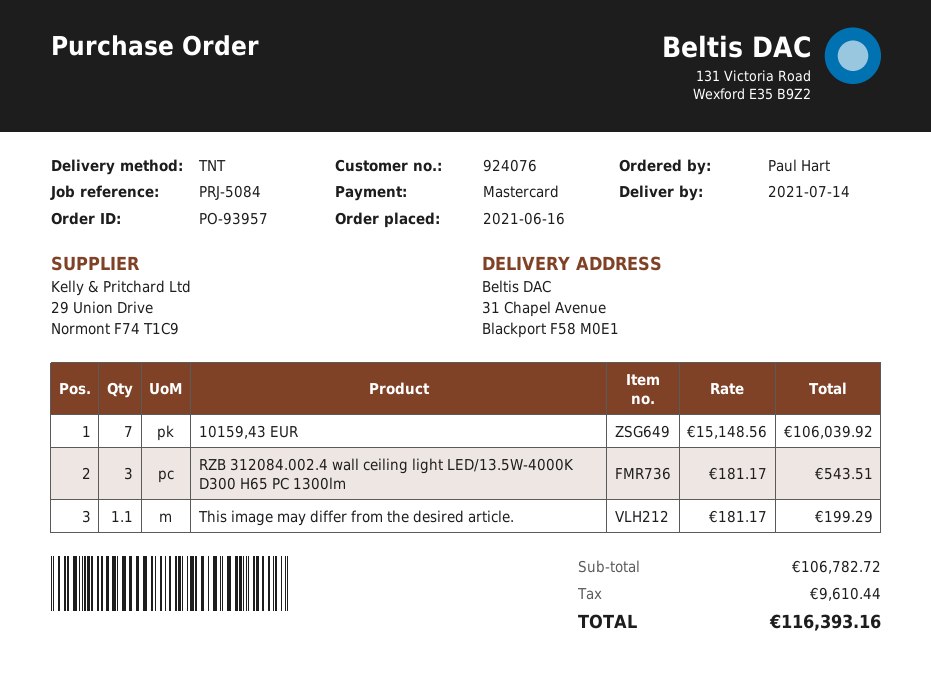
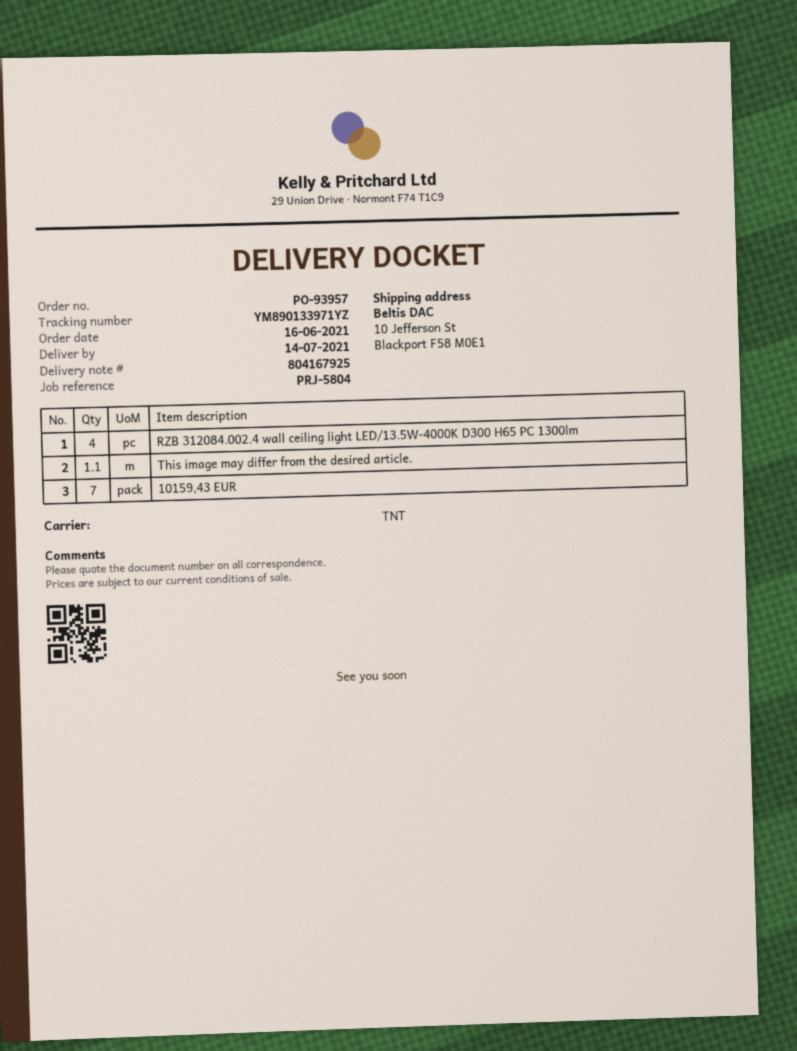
reference: PRJ-5084 -> PRJ-5804
ship to: 31 Chapel Avenue, Blackport F58 M0E1 -> 10 Jefferson St, Blackport F58 M0E1
RZB 312084.002.4 wall ceiling light LED/13.5W-4000K D300 H65 PC 1300lm: 3 -> 4

